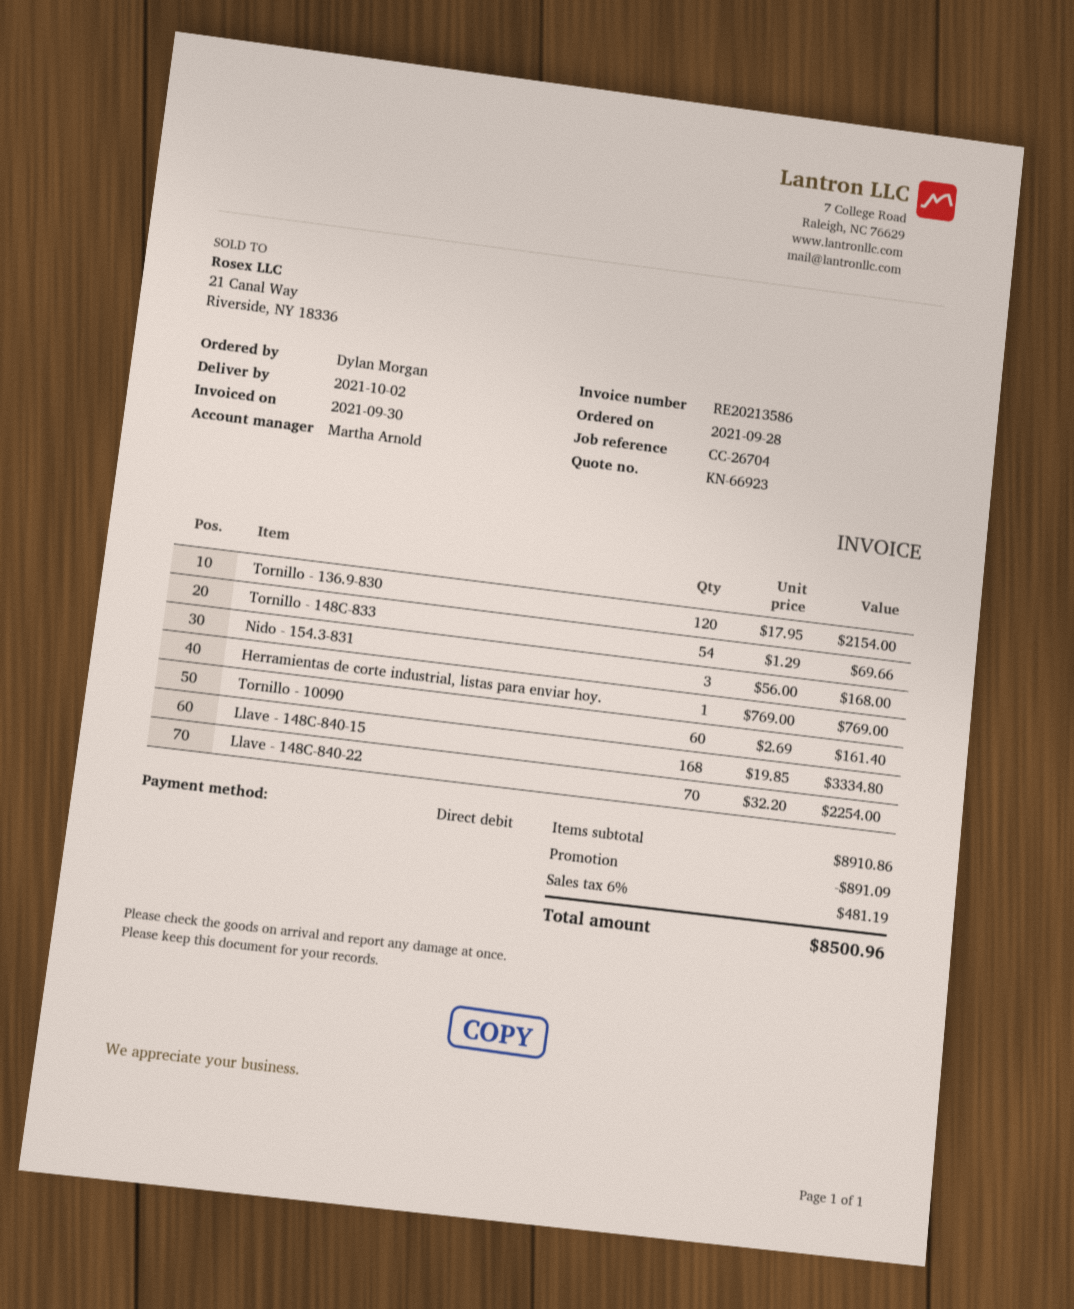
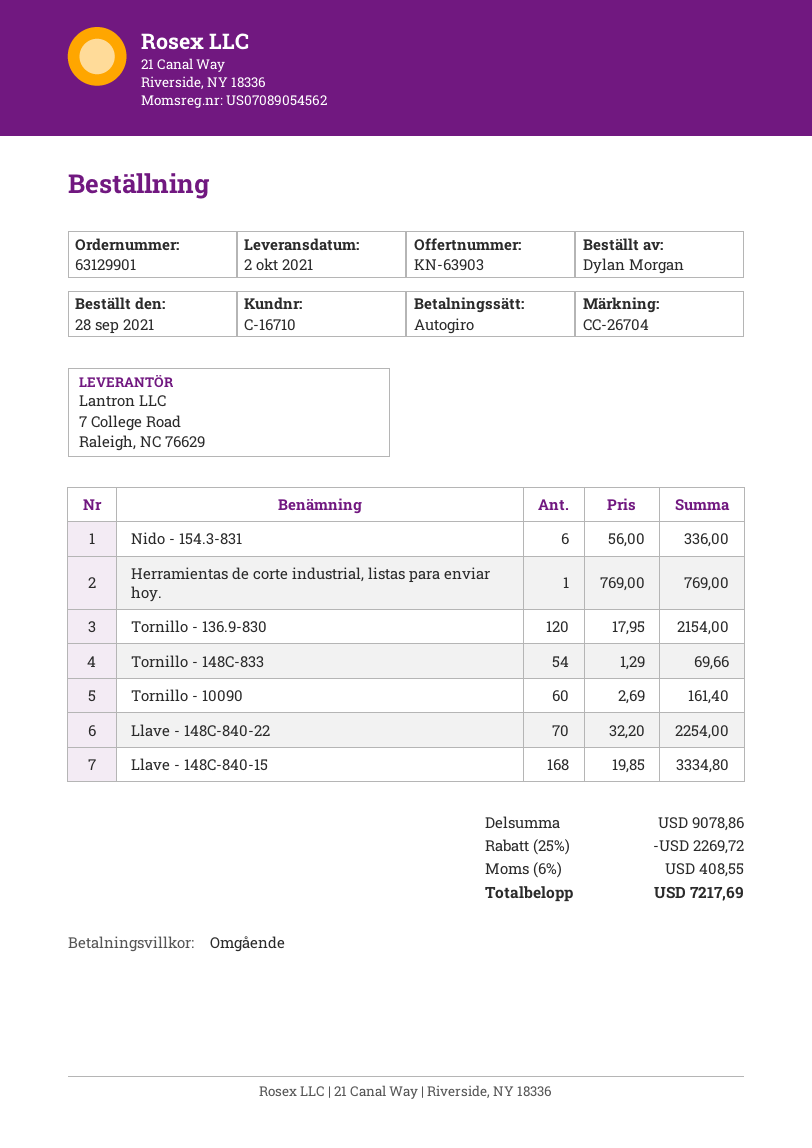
quote number: KN-66923 -> KN-63903
Nido - 154.3-831: 3 x 56.00 = 168.00 -> 6 x 56.00 = 336.00
subtotal: 8910.86 -> 9078.86
discount: 891.09 -> 2269.72
tax: 6% = 481.19 -> 6% = 408.55
total: 8500.96 -> 7217.69

